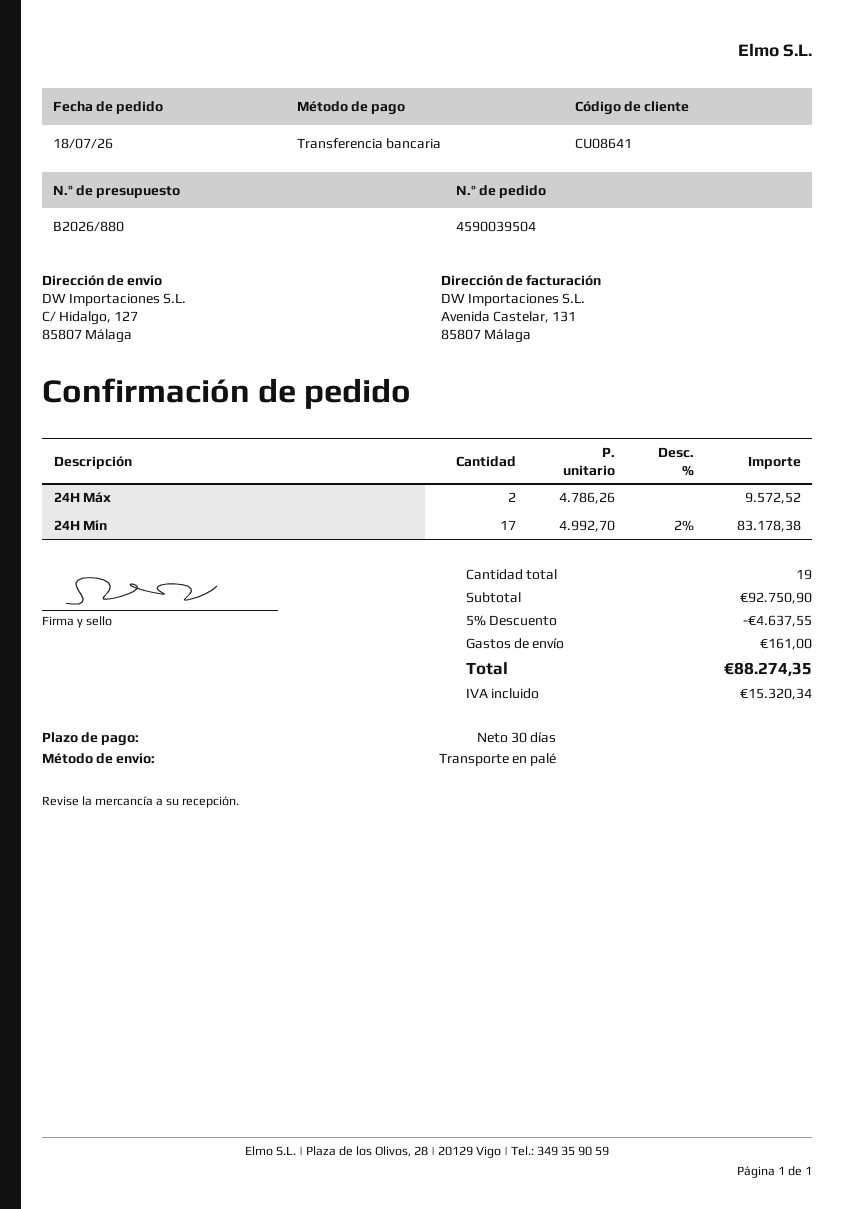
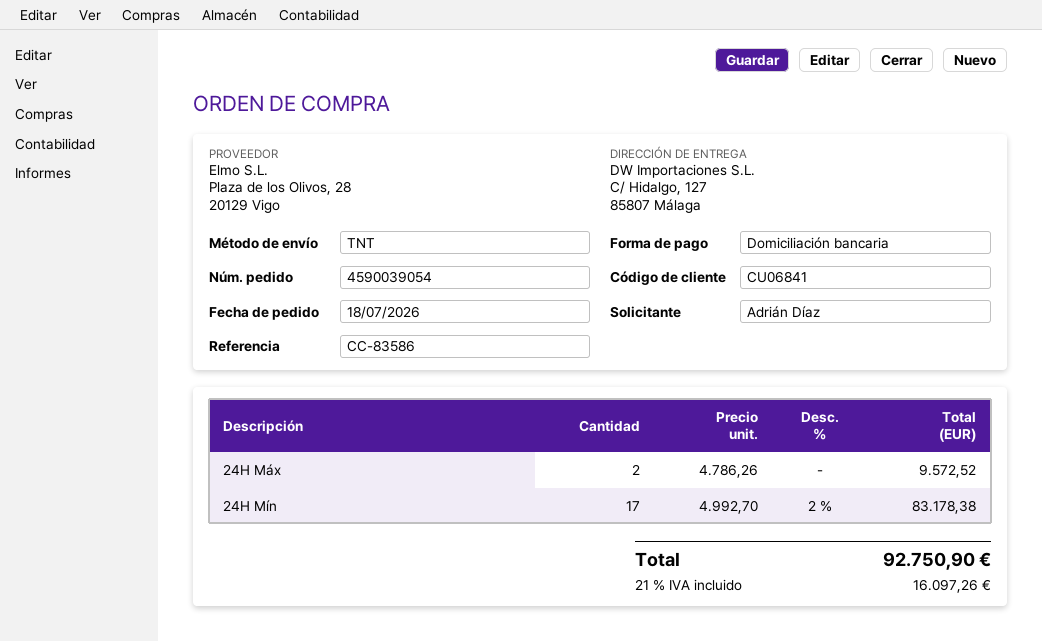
order number: 4590039504 -> 4590039054
customer number: CU08641 -> CU06841
payment method: bank transfer -> direct debit
shipping method: pallet freight -> TNT
discount: 5% = 4637.55 -> none
shipping: 161.00 -> none
tax: 15320.34 -> 16097.26
total: 88274.35 -> 92750.90

